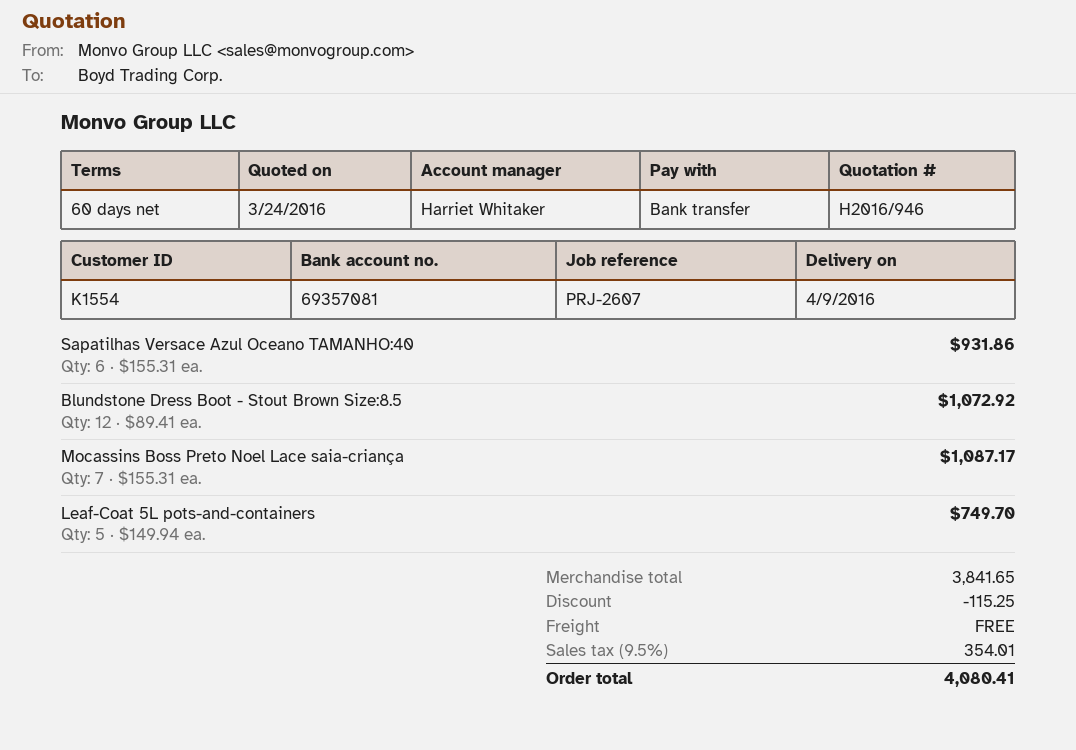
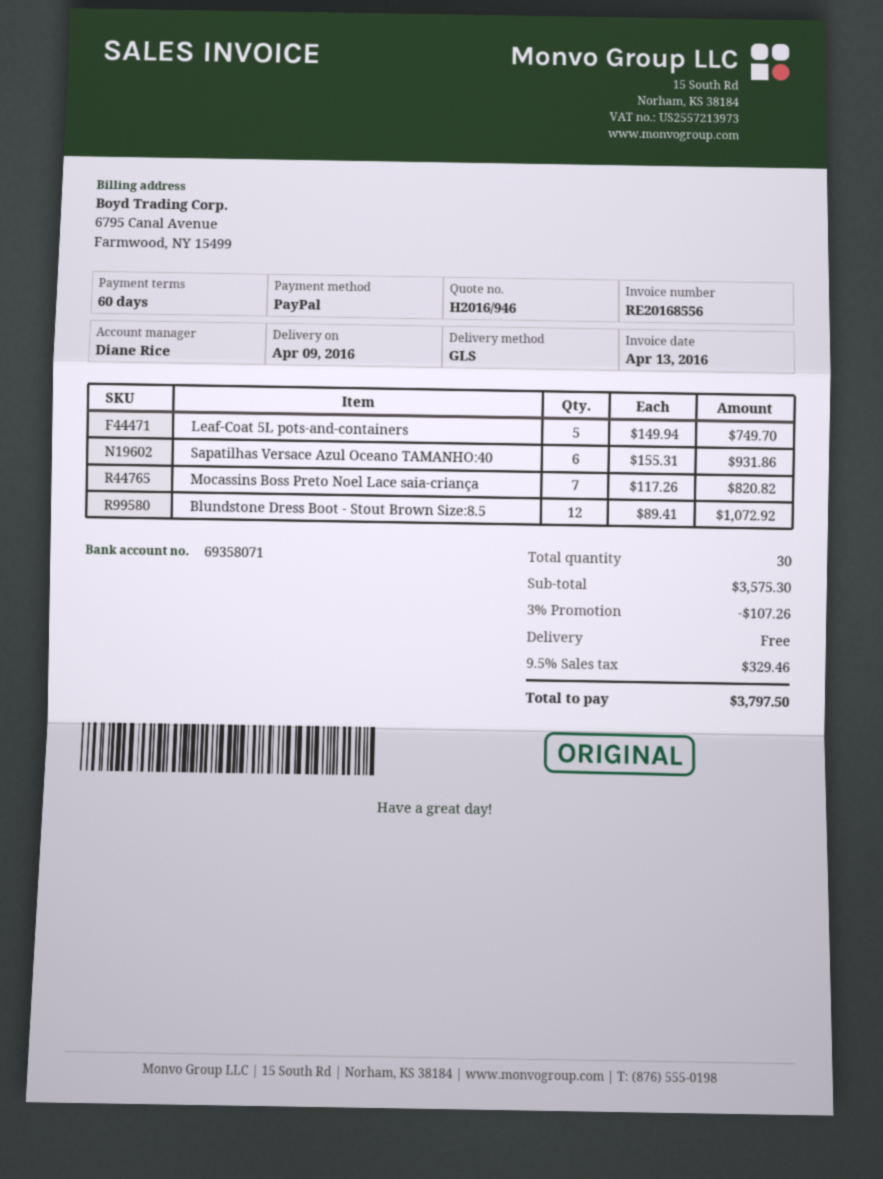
sales rep: Harriet Whitaker -> Diane Rice
payment method: bank transfer -> PayPal
bank account: 69357081 -> 69358071
Mocassins Boss Preto Noel Lace saia-criança: 7 x 155.31 = 1087.17 -> 7 x 117.26 = 820.82
subtotal: 3841.65 -> 3575.30
discount: 115.25 -> 107.26
tax: 9.5% = 354.01 -> 9.5% = 329.46
total: 4080.41 -> 3797.50

